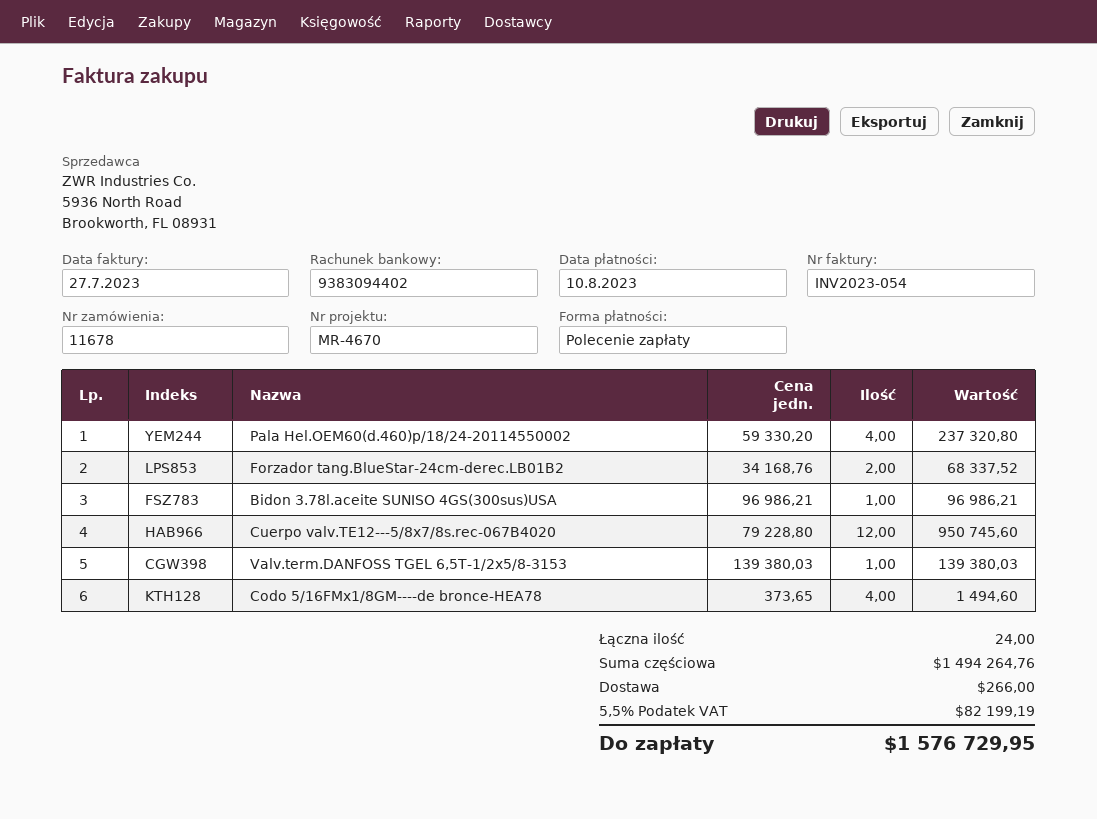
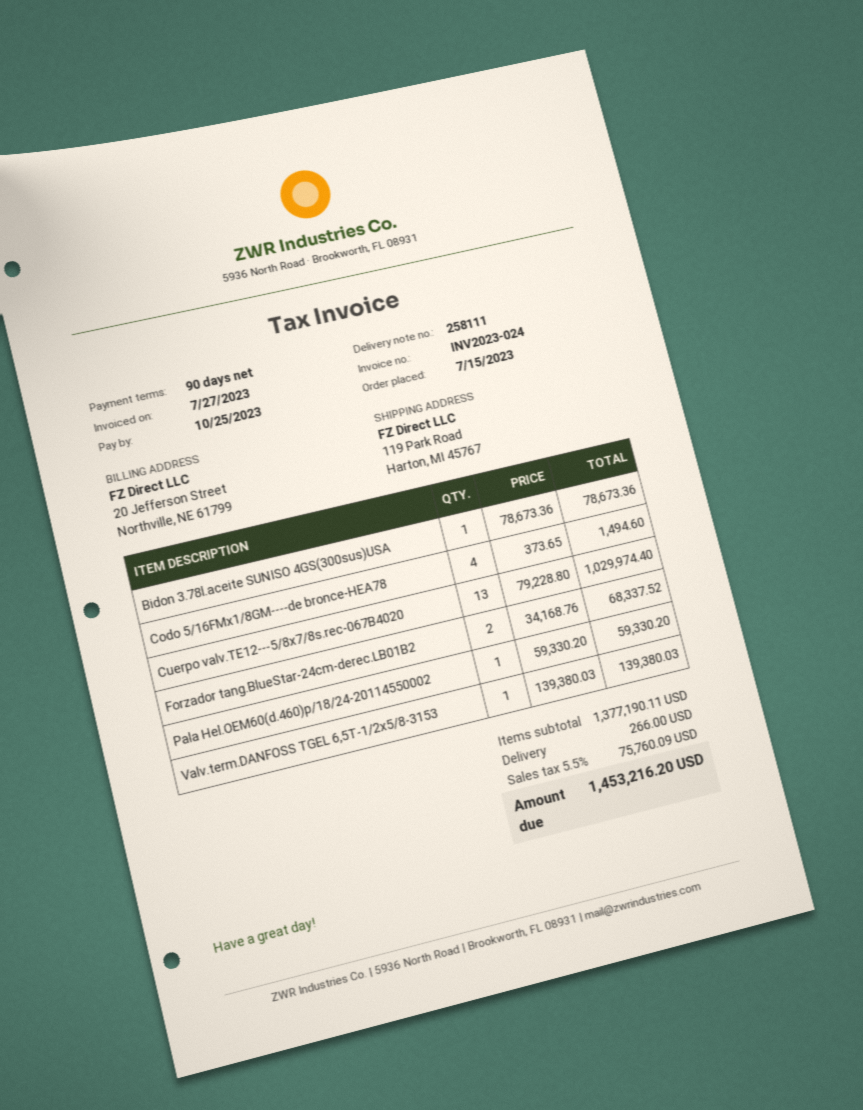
invoice number: INV2023-054 -> INV2023-024
due date: 2023-08-10 -> 2023-10-25
Pala Hel.OEM60(d.460)p/18/24-20114550002: 4 x 59330.20 = 237320.80 -> 1 x 59330.20 = 59330.20
Bidon 3.78l.aceite SUNISO 4GS(300sus)USA: 1 x 96986.21 = 96986.21 -> 1 x 78673.36 = 78673.36
Cuerpo valv.TE12---5/8x7/8s.rec-067B4020: 12 x 79228.80 = 950745.60 -> 13 x 79228.80 = 1029974.40
subtotal: 1494264.76 -> 1377190.11
tax: 5.5% = 82199.19 -> 5.5% = 75760.09
total: 1576729.95 -> 1453216.20

